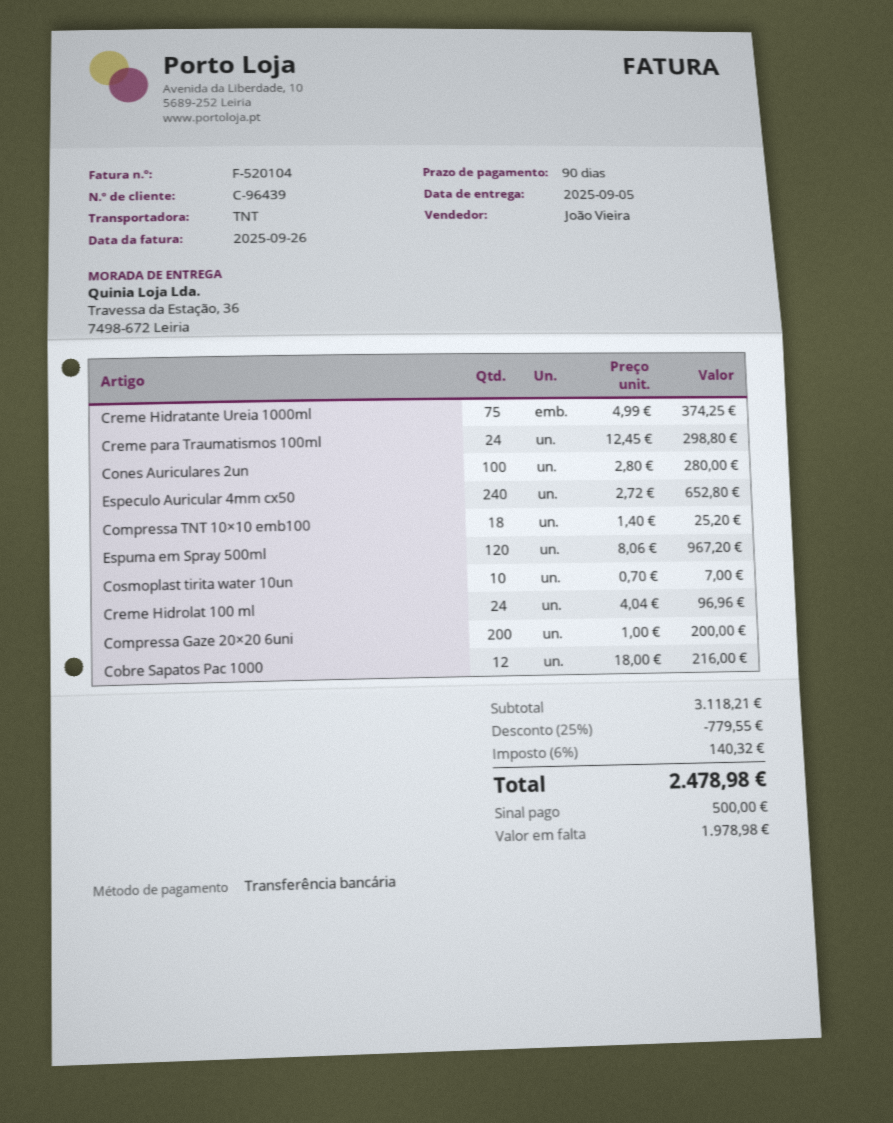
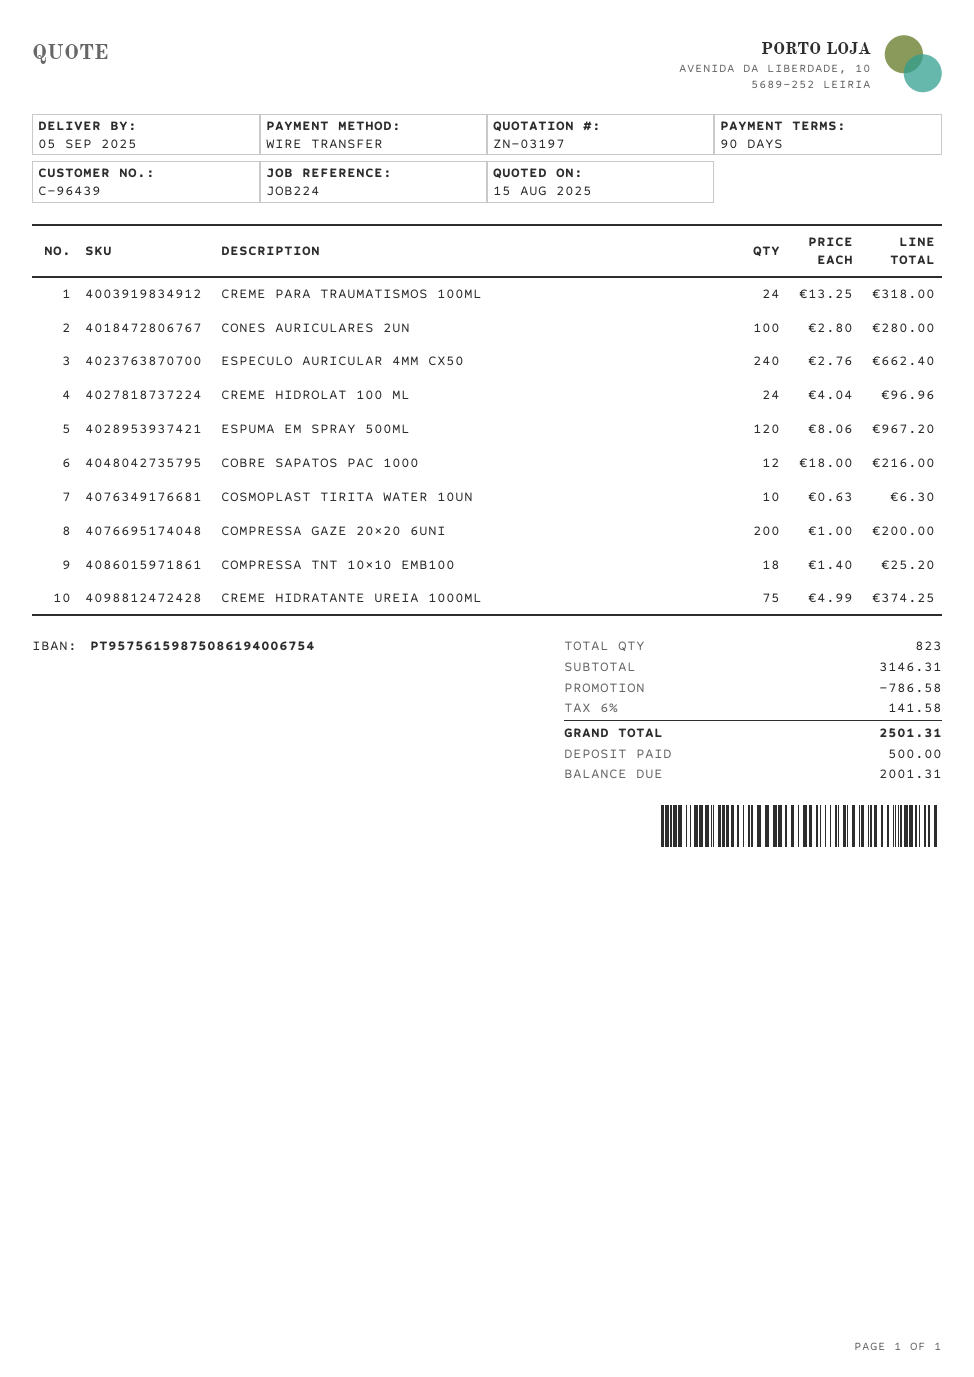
Creme para Traumatismos 100ml: 24 x 12.45 = 298.80 -> 24 x 13.25 = 318.00
Especulo Auricular 4mm cx50: 240 x 2.72 = 652.80 -> 240 x 2.76 = 662.40
Cosmoplast tirita water 10un: 10 x 0.70 = 7.00 -> 10 x 0.63 = 6.30
subtotal: 3118.21 -> 3146.31
discount: 779.55 -> 786.58
tax: 6% = 140.32 -> 6% = 141.58
total: 2478.98 -> 2501.31
balance: 1978.98 -> 2001.31

